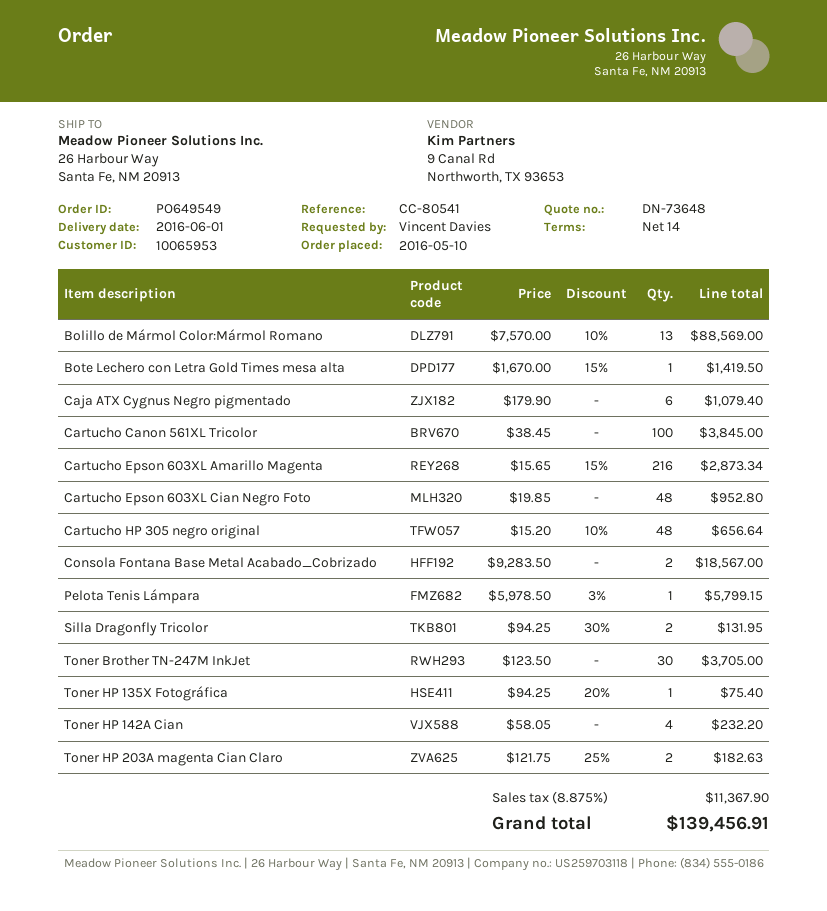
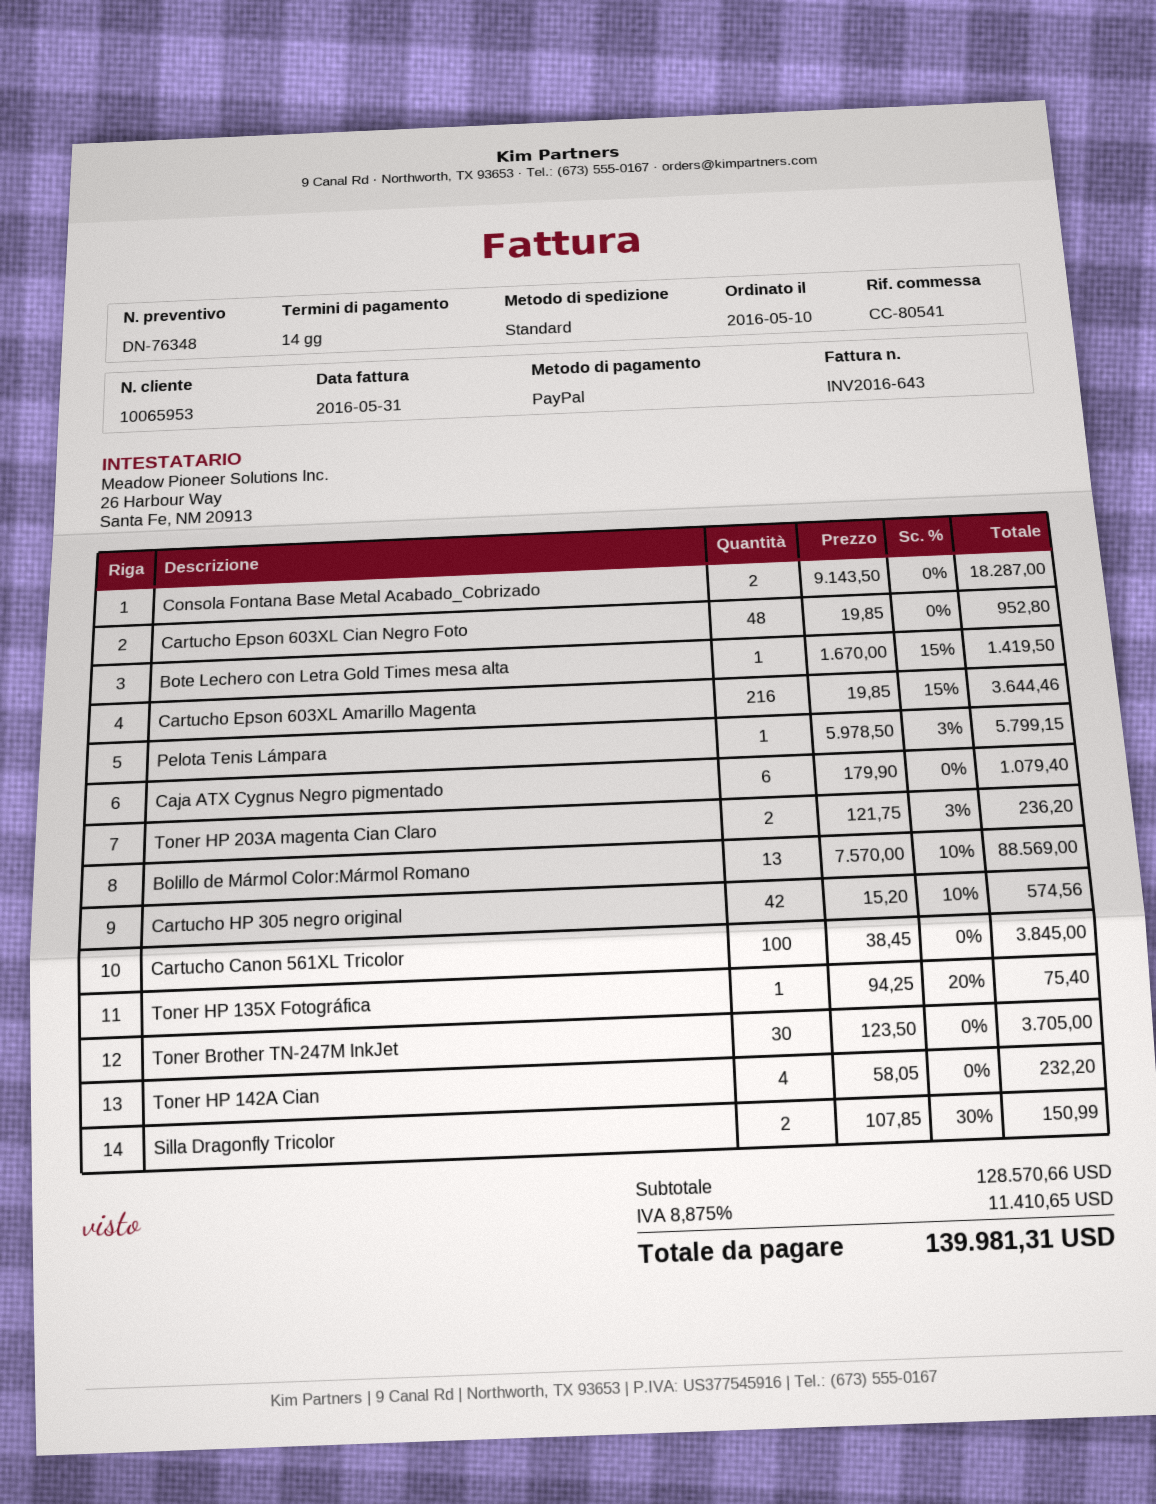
quote number: DN-73648 -> DN-76348
Cartucho Epson 603XL Amarillo Magenta: 216 x 15.65 - 15% = 2873.34 -> 216 x 19.85 - 15% = 3644.46
Cartucho HP 305 negro original: 48 x 15.20 - 10% = 656.64 -> 42 x 15.20 - 10% = 574.56
Consola Fontana Base Metal Acabado_Cobrizado: 2 x 9283.50 = 18567.00 -> 2 x 9143.50 = 18287.00
Silla Dragonfly Tricolor: 2 x 94.25 - 30% = 131.95 -> 2 x 107.85 - 30% = 150.99
Toner HP 203A magenta Cian Claro: 2 x 121.75 - 25% = 182.63 -> 2 x 121.75 - 3% = 236.20
tax: 8.875% = 11367.90 -> 8.875% = 11410.65
total: 139456.91 -> 139981.31

